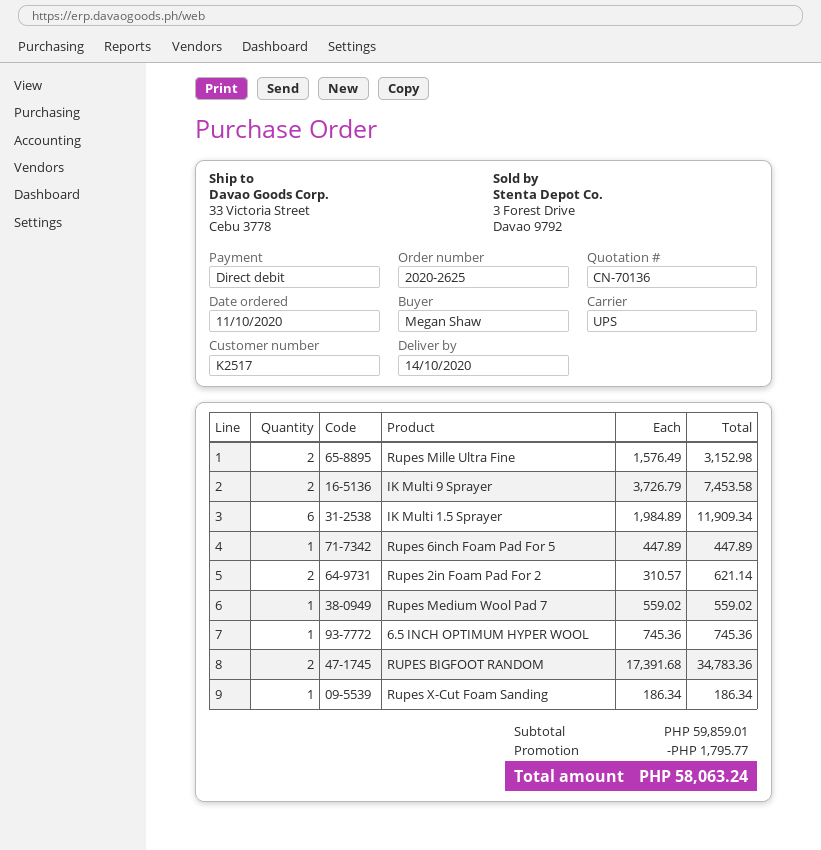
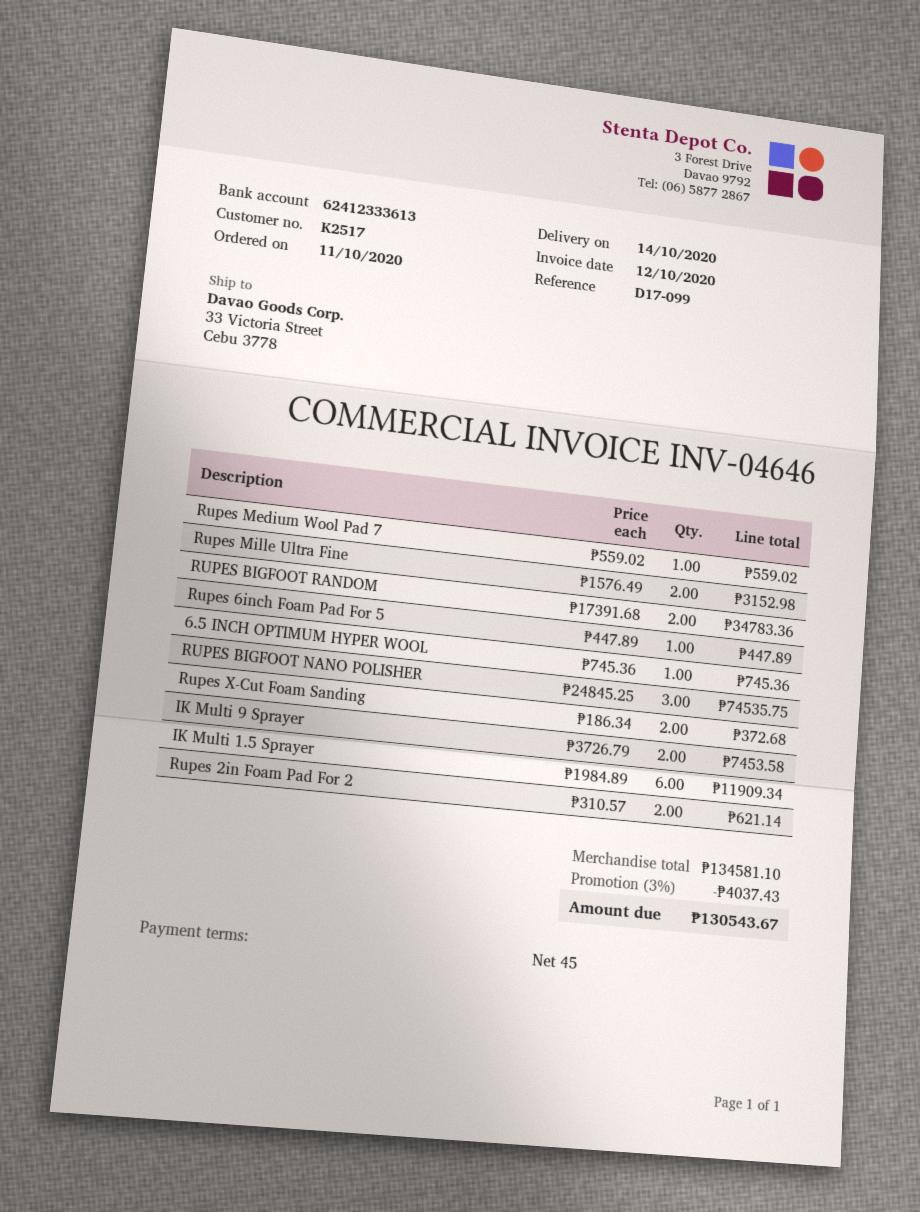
Rupes X-Cut Foam Sanding: 1 x 186.34 = 186.34 -> 2 x 186.34 = 372.68
RUPES BIGFOOT NANO POLISHER: none -> 3 x 24845.25 = 74535.75
subtotal: 59859.01 -> 134581.10
discount: 1795.77 -> 4037.43
total: 58063.24 -> 130543.67

